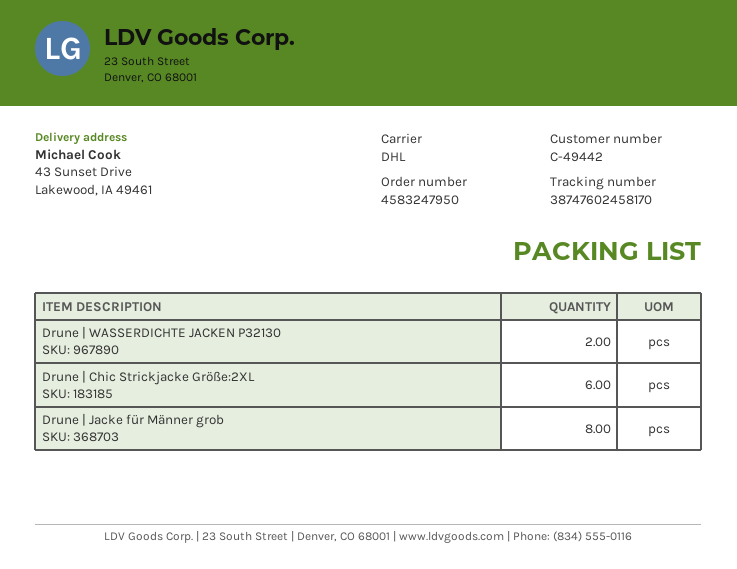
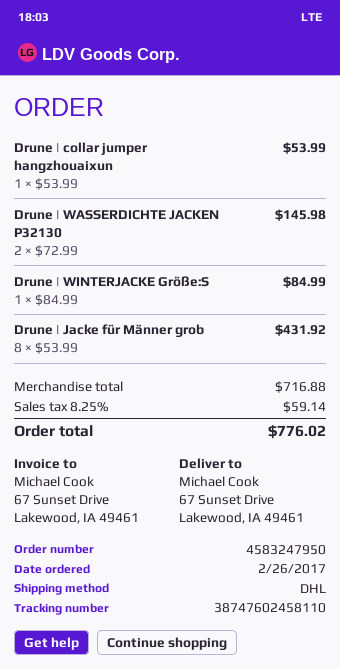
tracking number: 38747602458170 -> 38747602458110
ship to: 43 Sunset Drive, Lakewood, IA 49461 -> 67 Sunset Drive, Lakewood, IA 49461
Drune | Chic Strickjacke Größe:2XL: 6 -> none
Drune | collar jumper hangzhouaixun: none -> 1
Drune | WINTERJACKE Größe:S: none -> 1

